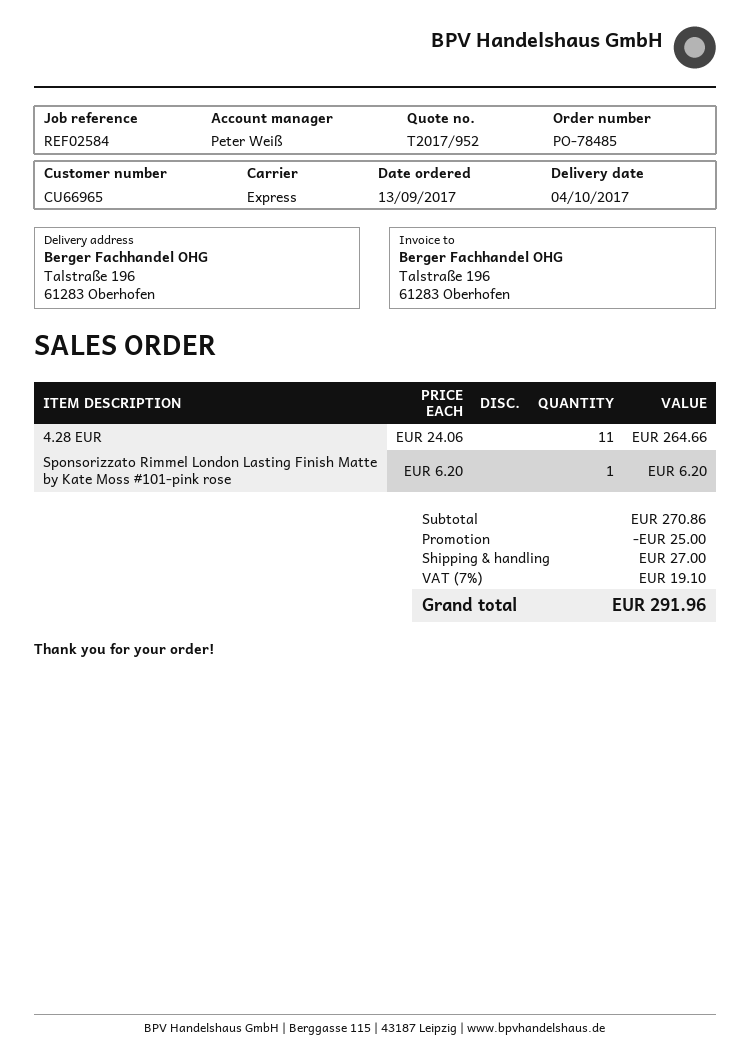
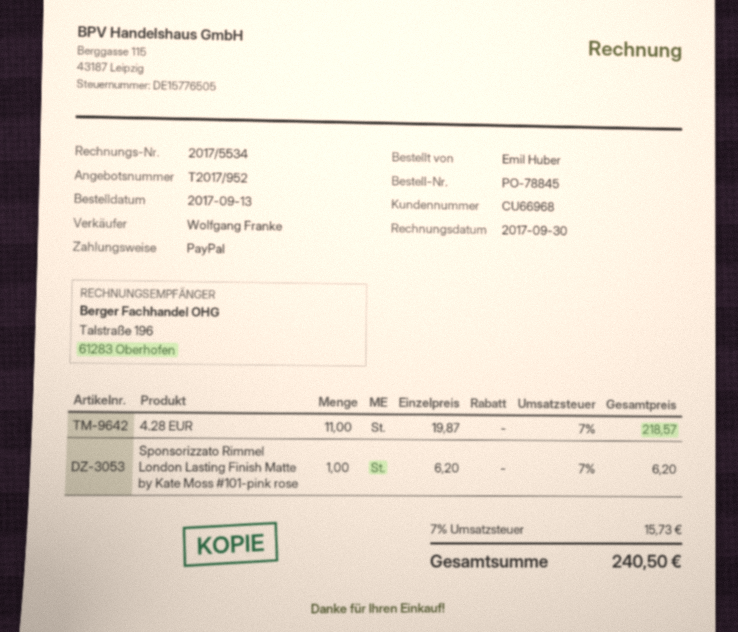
order number: PO-78485 -> PO-78845
customer number: CU66965 -> CU66968
sales rep: Peter Weiß -> Wolfgang Franke
4.28 EUR: 11 x 24.06 = 264.66 -> 11 x 19.87 = 218.57
discount: 25.00 -> none
shipping: 27.00 -> none
tax: 7% = 19.10 -> 7% = 15.73
total: 291.96 -> 240.50

